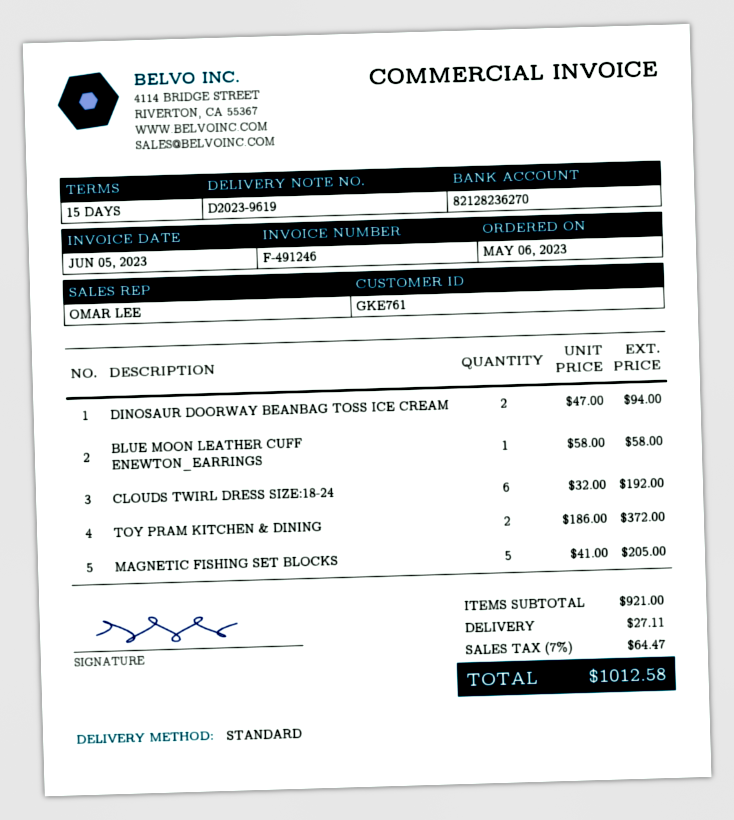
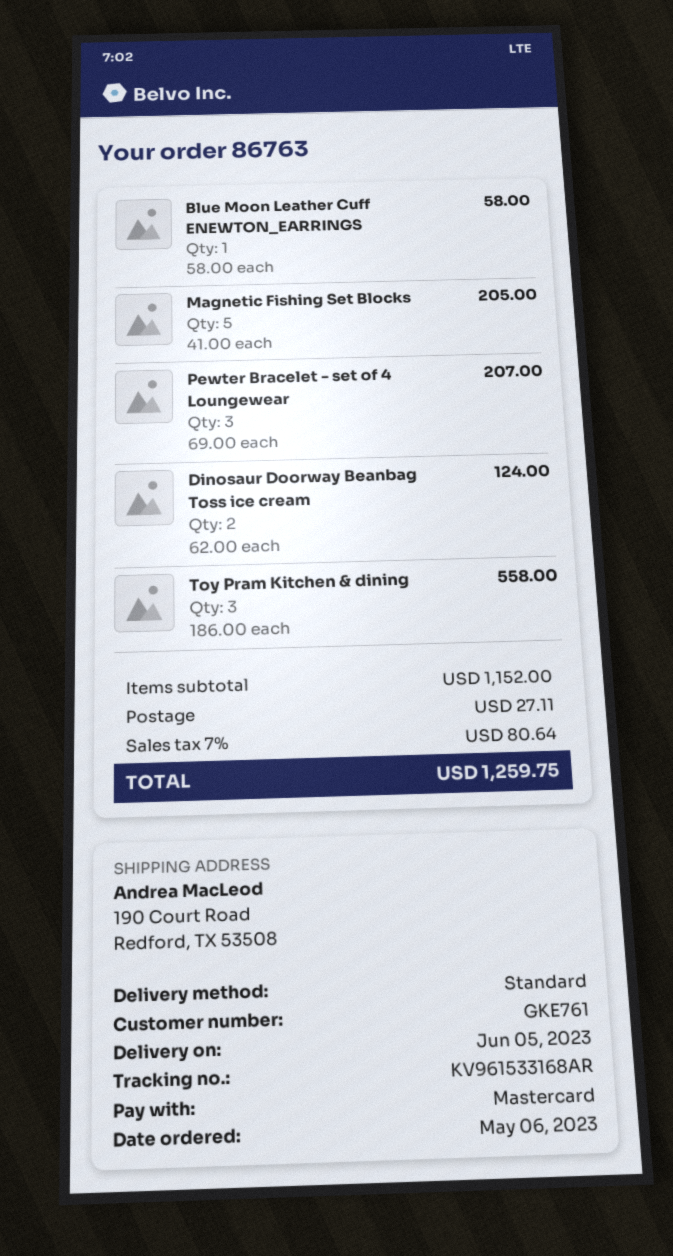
DINOSAUR DOORWAY BEANBAG TOSS ICE CREAM: 2 x 47.00 = 94.00 -> 2 x 62.00 = 124.00
CLOUDS TWIRL DRESS SIZE:18-24: 6 x 32.00 = 192.00 -> none
TOY PRAM KITCHEN & DINING: 2 x 186.00 = 372.00 -> 3 x 186.00 = 558.00
Pewter Bracelet - set of 4 Loungewear: none -> 3 x 69.00 = 207.00
subtotal: 921.00 -> 1152.00
tax: 7% = 64.47 -> 7% = 80.64
total: 1012.58 -> 1259.75

